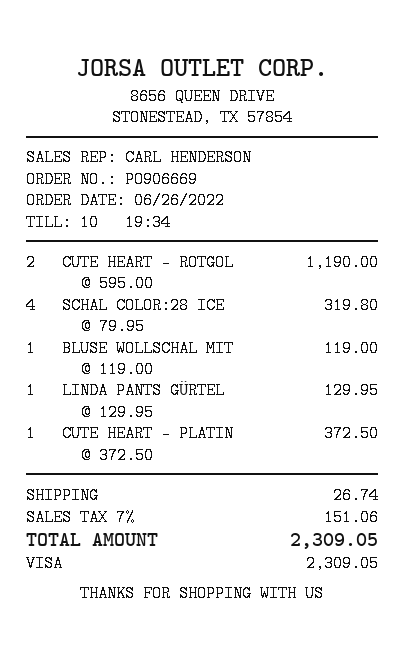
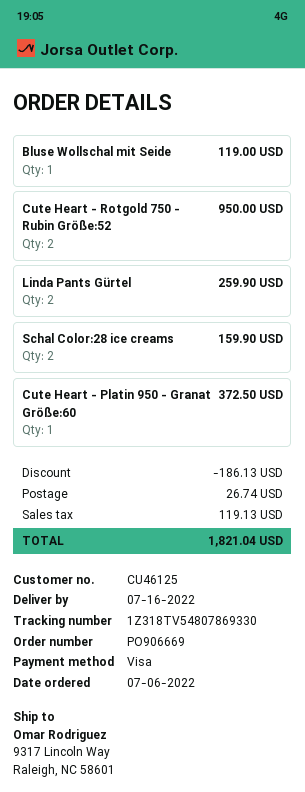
order date: 2022-06-26 -> 2022-07-06
CUTE HEART - ROTGOL: 2 for 1190.00 -> 2 for 950.00
SCHAL COLOR:28 ICE: 4 for 319.80 -> 2 for 159.90
LINDA PANTS GÜRTEL: 1 for 129.95 -> 2 for 259.90
discount: none -> 186.13
tax: 151.06 -> 119.13
total: 2309.05 -> 1821.04

